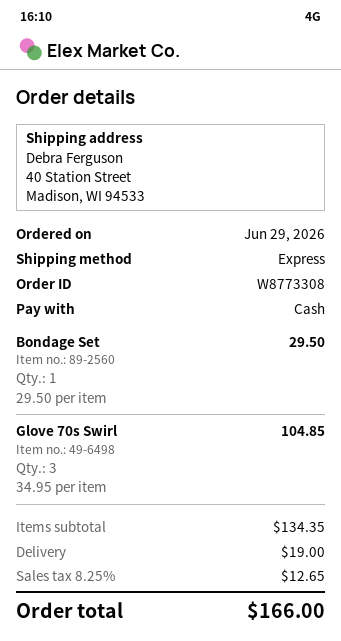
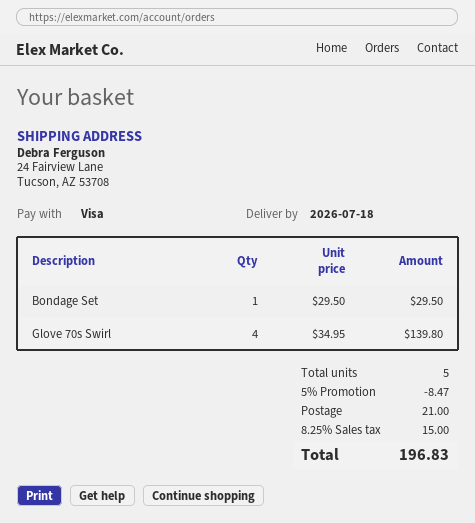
payment method: cash -> Visa
ship to: 40 Station Street, Madison, WI 94533 -> 24 Fairview Lane, Tucson, AZ 53708
Glove 70s Swirl: 3 x 34.95 = 104.85 -> 4 x 34.95 = 139.80
discount: none -> 5% = 8.47
shipping: 19.00 -> 21.00
tax: 8.25% = 12.65 -> 8.25% = 15.00
total: 166.00 -> 196.83

